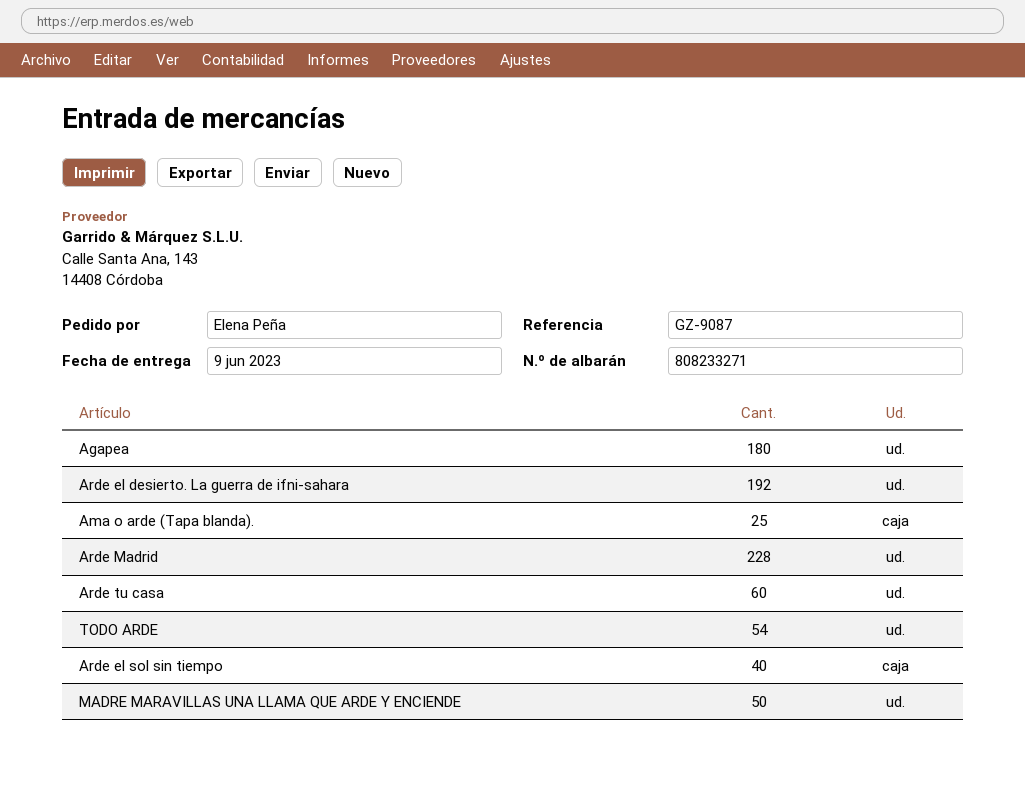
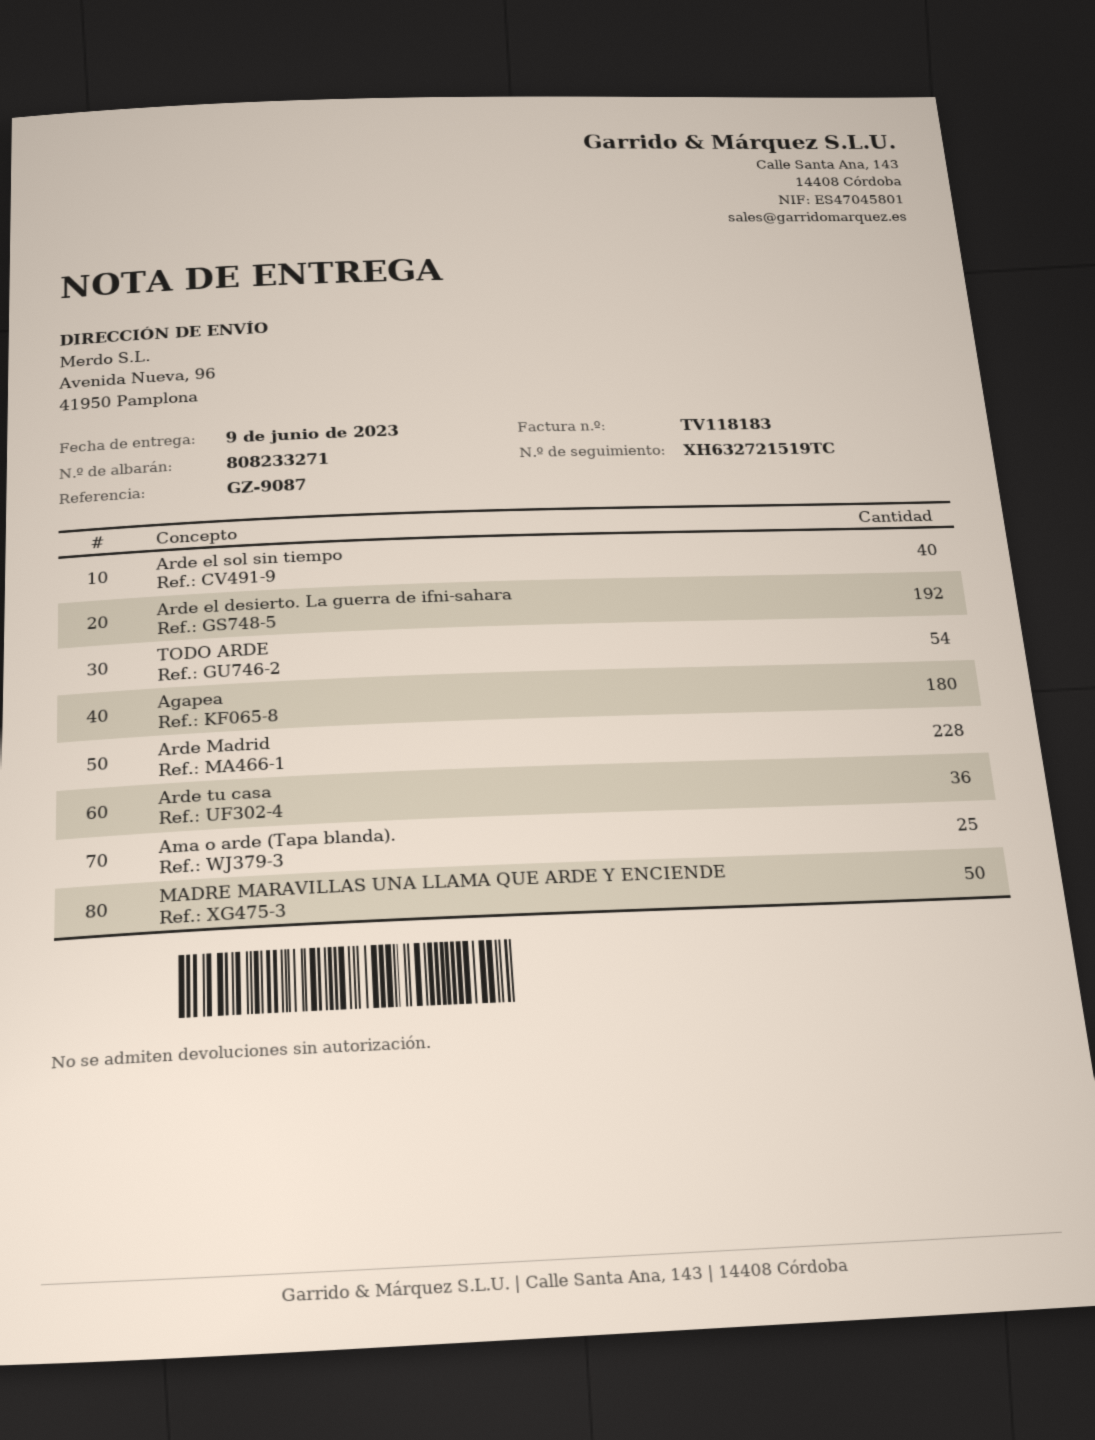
Arde tu casa: 60 -> 36

